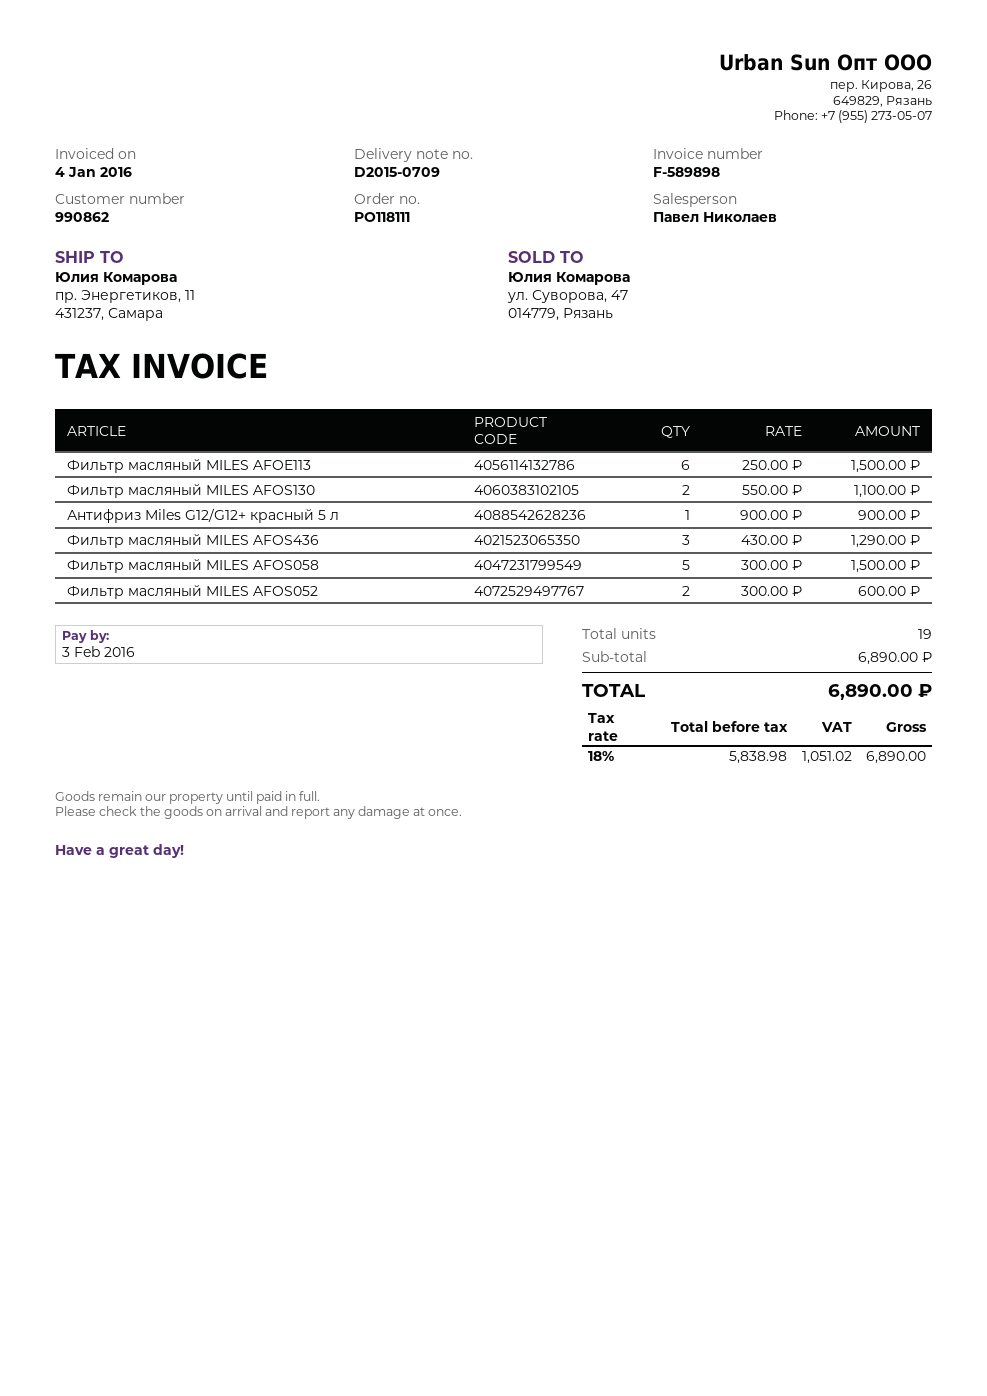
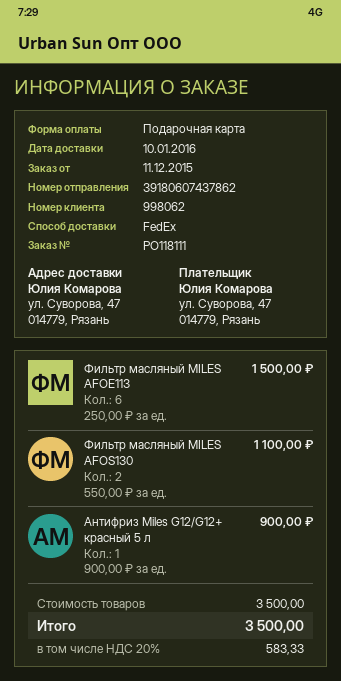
customer number: 990862 -> 998062
ship to: пр. Энергетиков, 11, 431237, Самара -> ул. Суворова, 47, 014779, Рязань
Фильтр масляный MILES AFOS436: 3 x 430.00 = 1290.00 -> none
Фильтр масляный MILES AFOS058: 5 x 300.00 = 1500.00 -> none
Фильтр масляный MILES AFOS052: 2 x 300.00 = 600.00 -> none
subtotal: 6890.00 -> 3500.00
tax: 18% = 1051.02 -> 20% = 583.33
total: 6890.00 -> 3500.00

